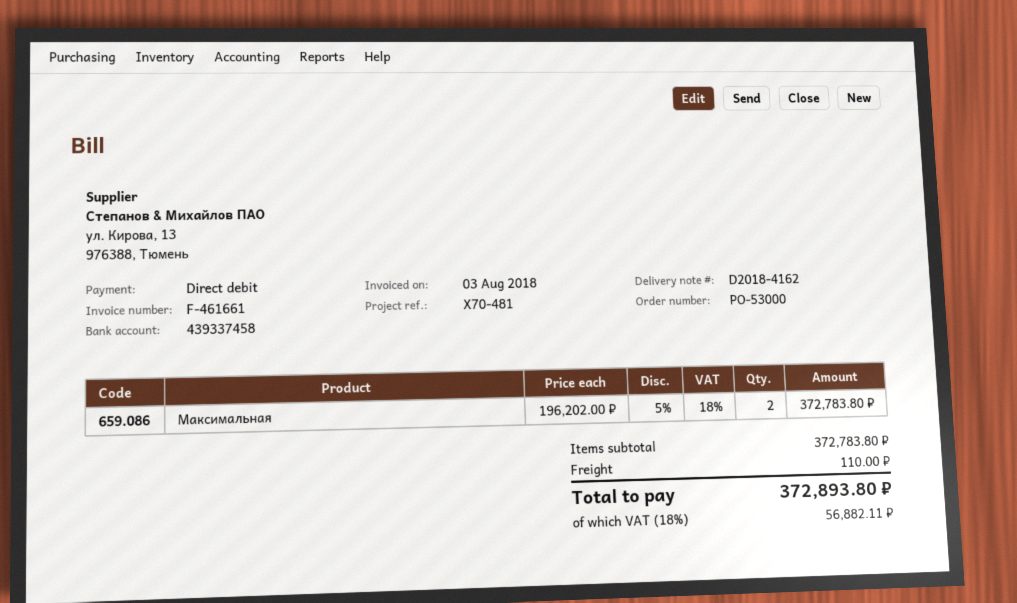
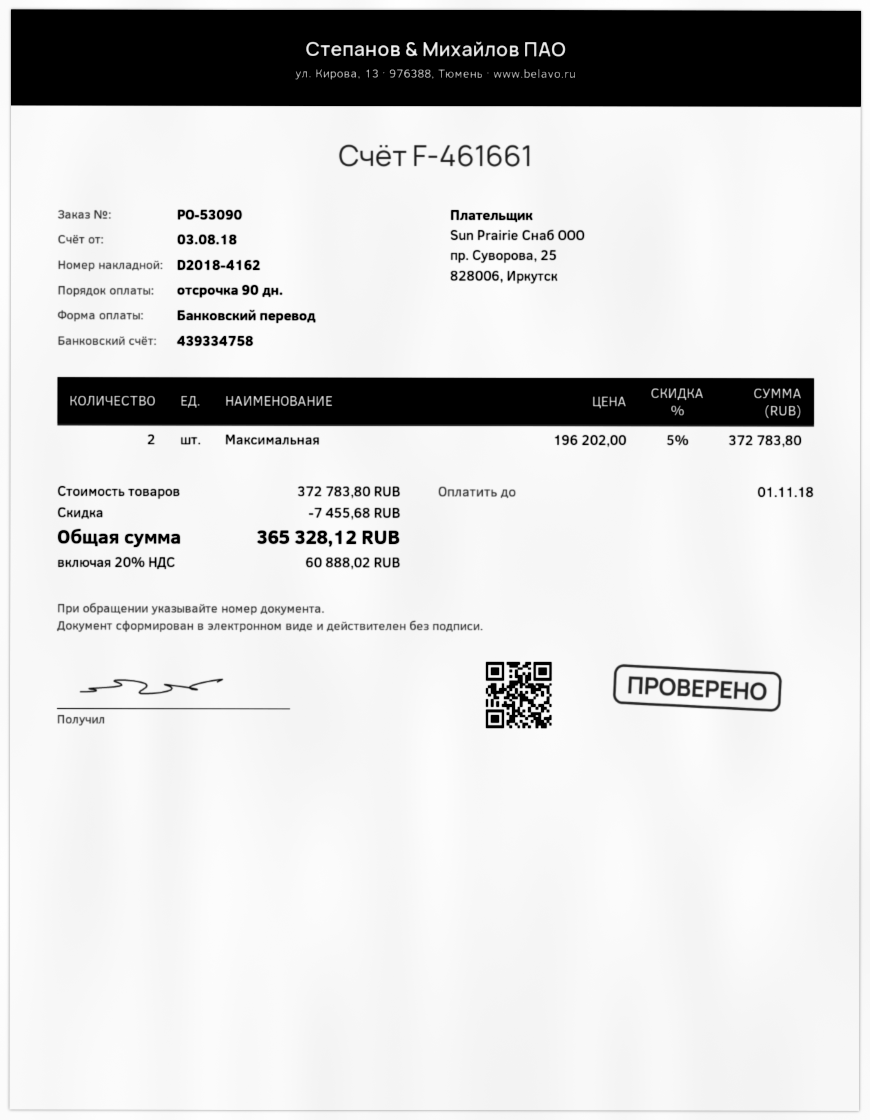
order number: PO-53000 -> PO-53090
payment method: direct debit -> bank transfer
bank account: 439337458 -> 439334758
discount: none -> 7455.68
shipping: 110.00 -> none
tax: 18% = 56882.11 -> 20% = 60888.02
total: 372893.80 -> 365328.12

